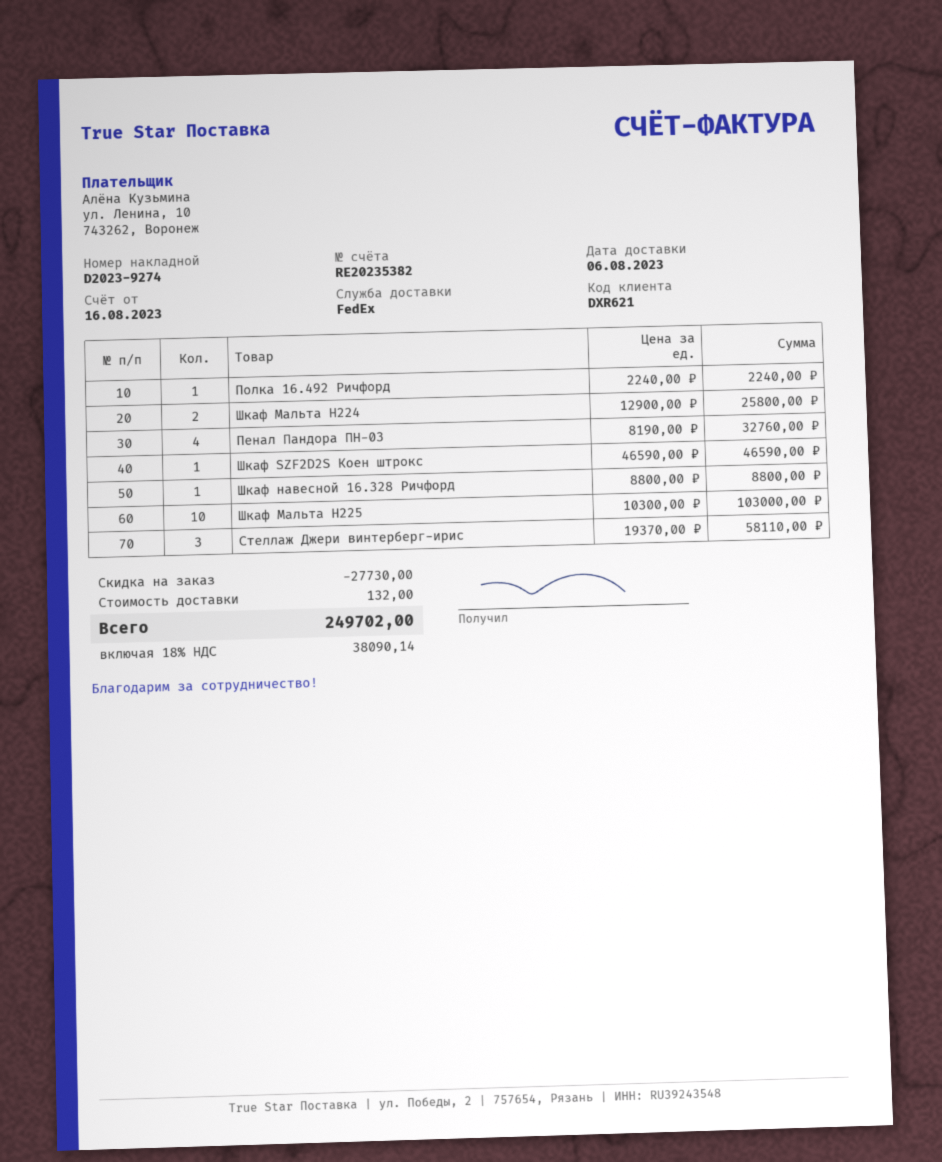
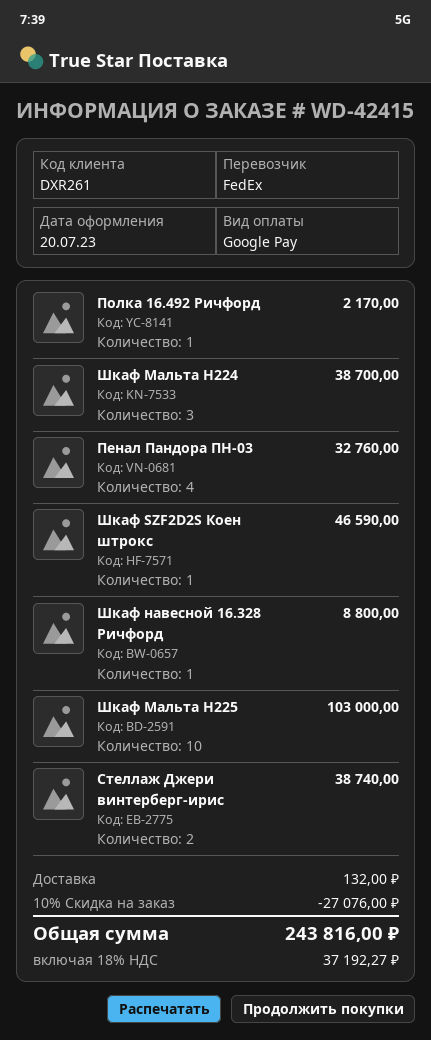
customer number: DXR621 -> DXR261
Полка 16.492 Ричфорд: 1 for 2240.00 -> 1 for 2170.00
Шкаф Мальта H224: 2 for 25800.00 -> 3 for 38700.00
Стеллаж Джери винтерберг-ирис: 3 for 58110.00 -> 2 for 38740.00
discount: 27730.00 -> 27076.00
tax: 18% = 38090.14 -> 18% = 37192.27
total: 249702.00 -> 243816.00

